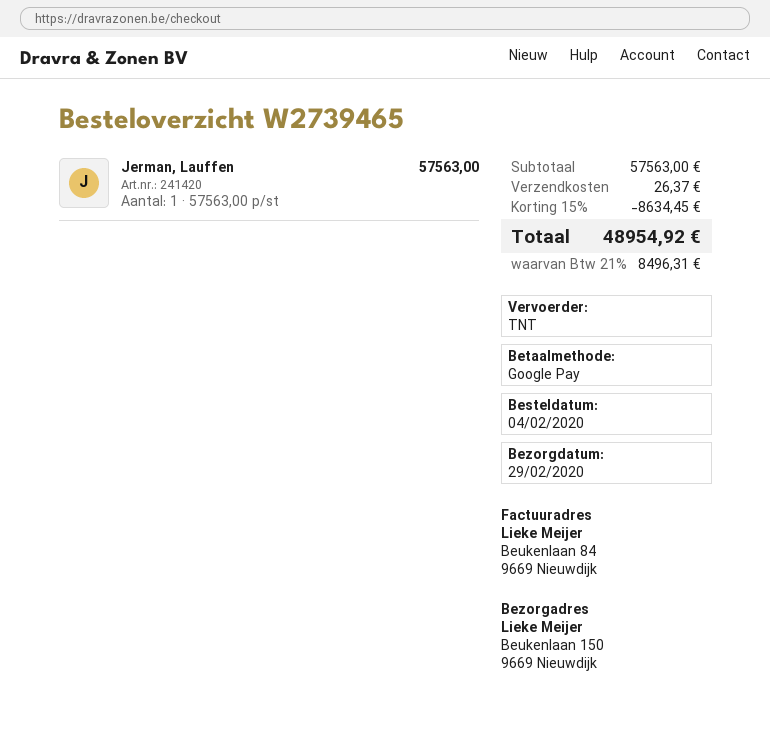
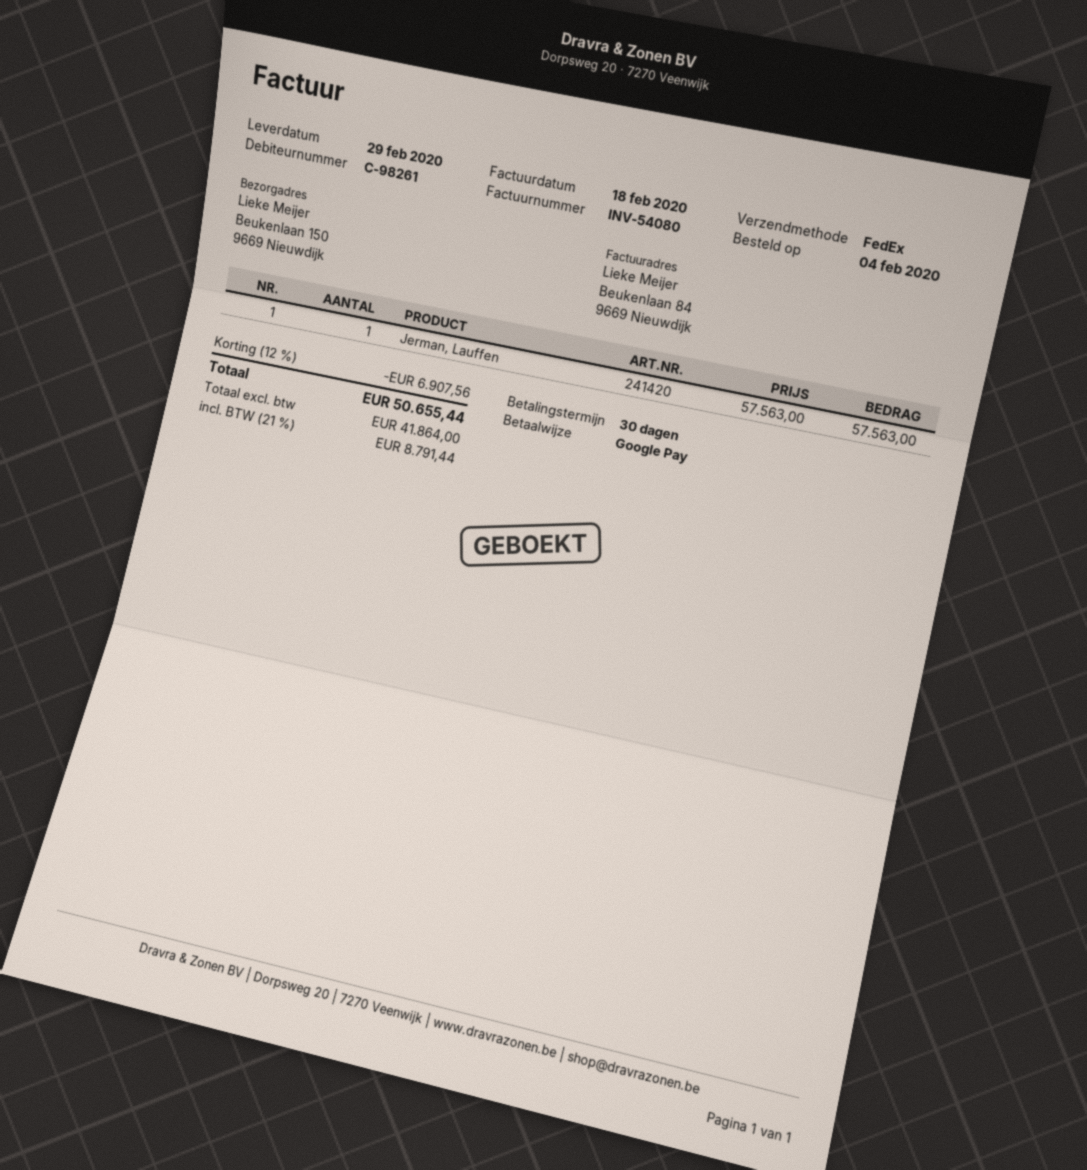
shipping method: TNT -> FedEx
discount: 15% = 8634.45 -> 12% = 6907.56
shipping: 26.37 -> none
tax: 21% = 8496.31 -> 21% = 8791.44
total: 48954.92 -> 50655.44

